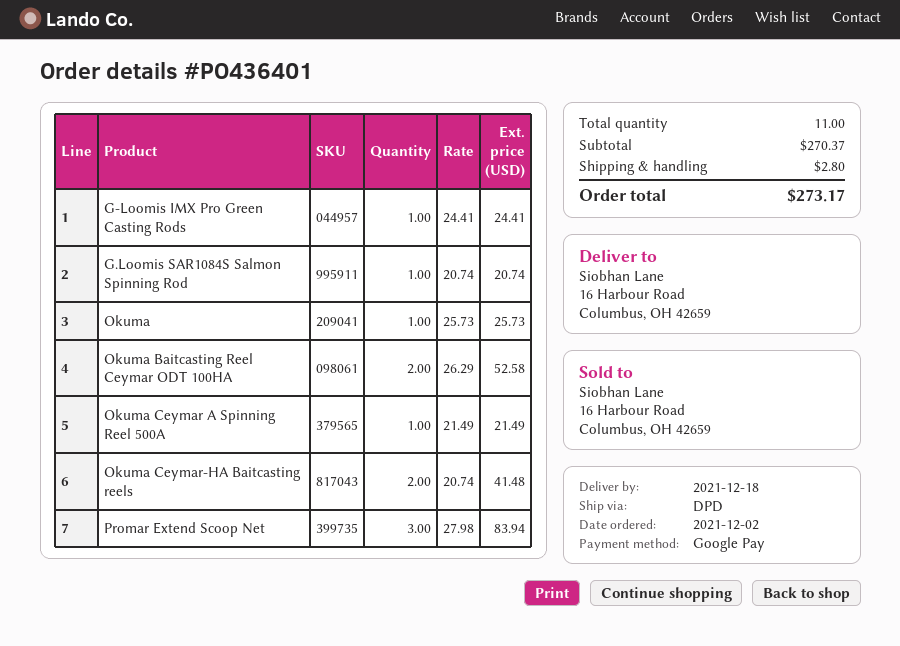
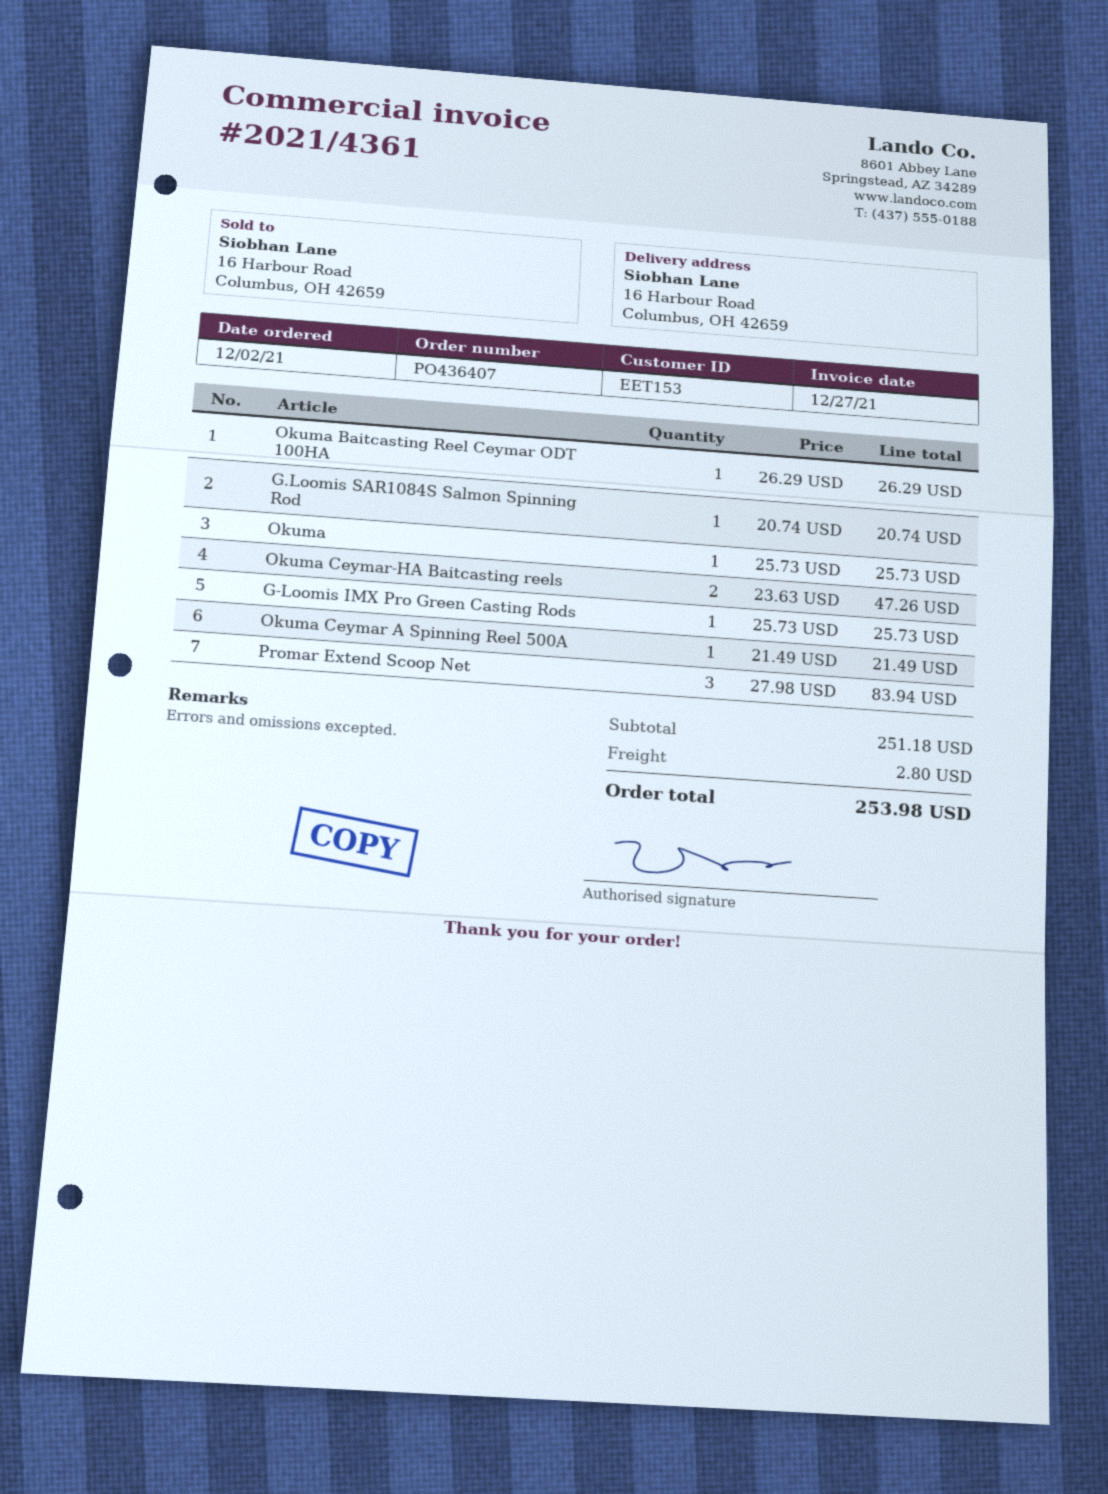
order number: PO436401 -> PO436407
G-Loomis IMX Pro Green Casting Rods: 1 x 24.41 = 24.41 -> 1 x 25.73 = 25.73
Okuma Baitcasting Reel Ceymar ODT 100HA: 2 x 26.29 = 52.58 -> 1 x 26.29 = 26.29
Okuma Ceymar-HA Baitcasting reels: 2 x 20.74 = 41.48 -> 2 x 23.63 = 47.26
subtotal: 270.37 -> 251.18
total: 273.17 -> 253.98

